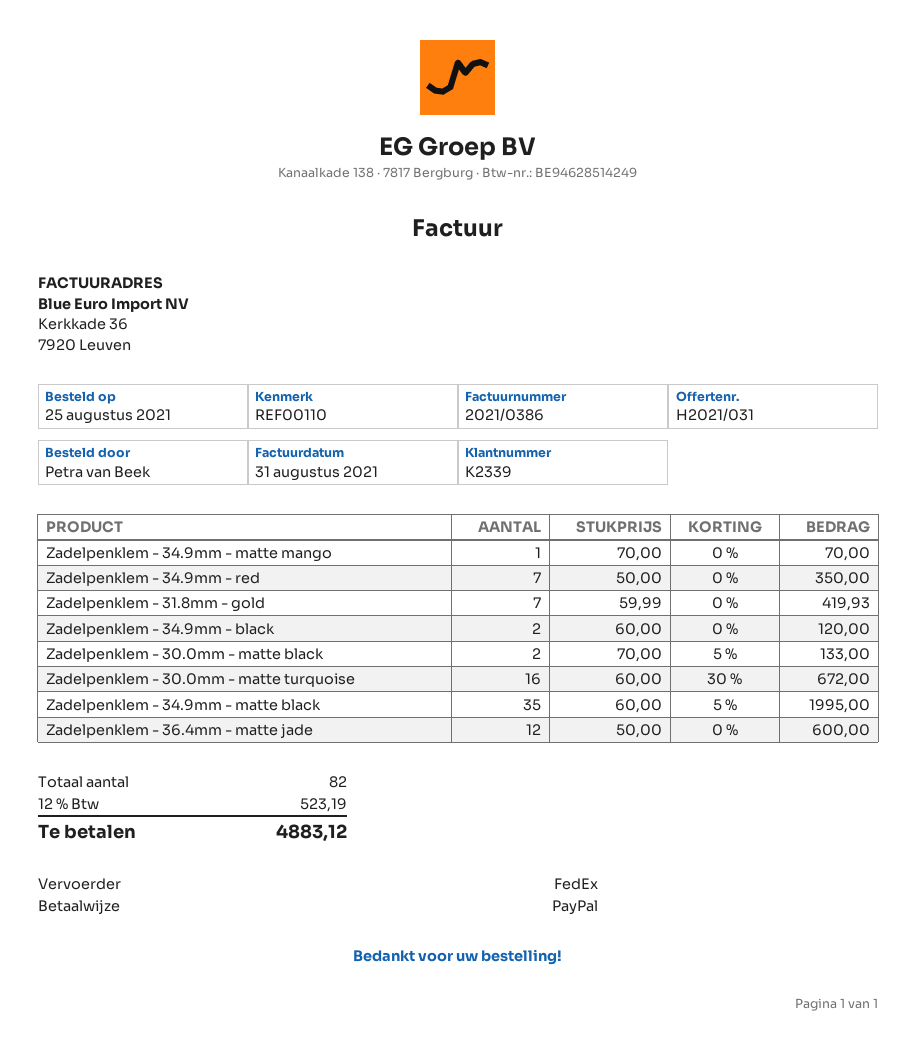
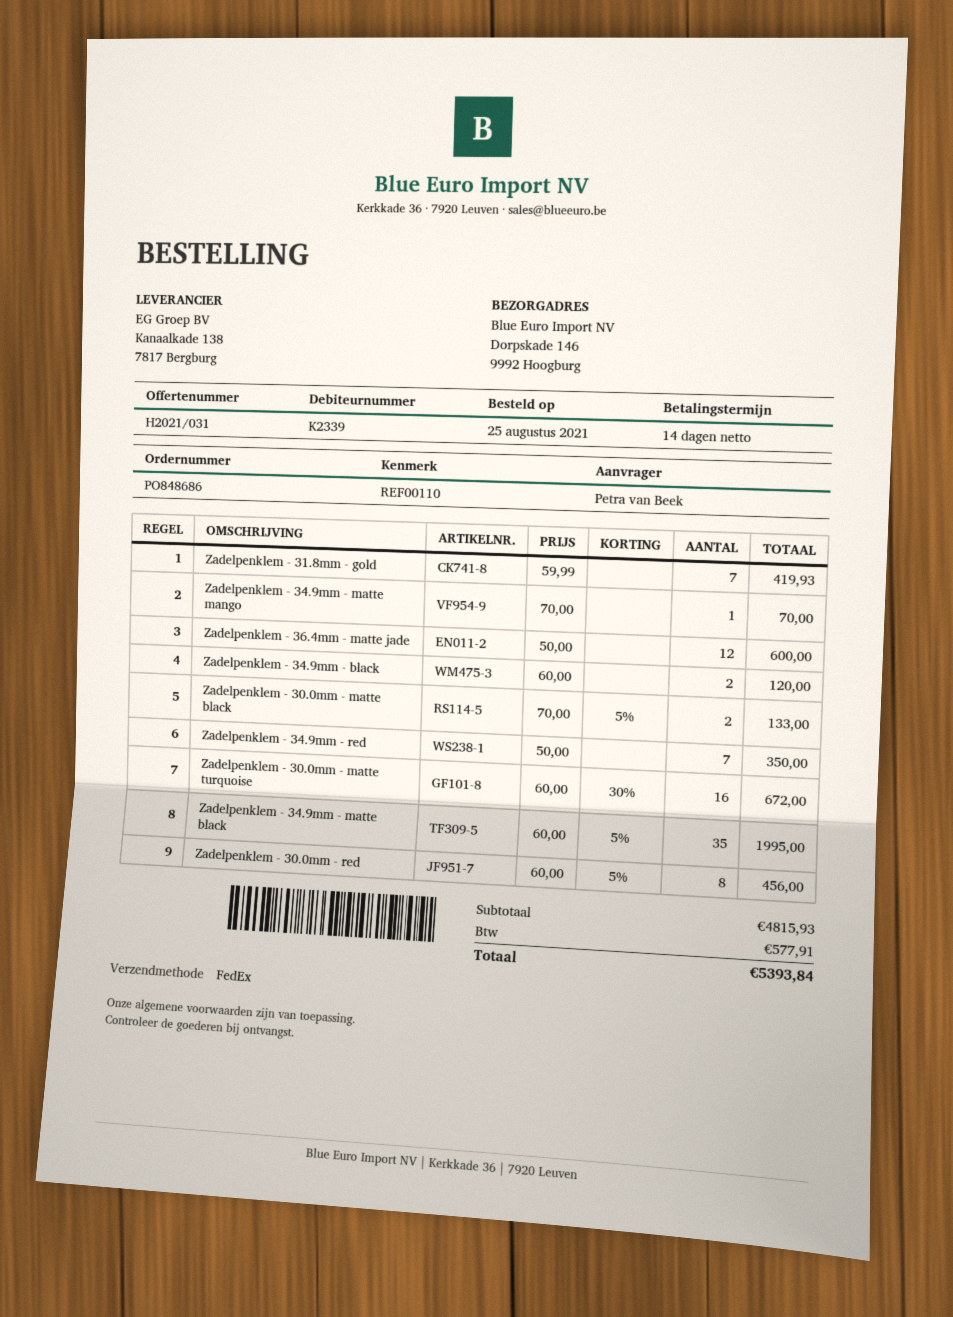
Zadelpenklem - 30.0mm - red: none -> 8 x 60.00 - 5% = 456.00
tax: 523.19 -> 577.91
total: 4883.12 -> 5393.84

